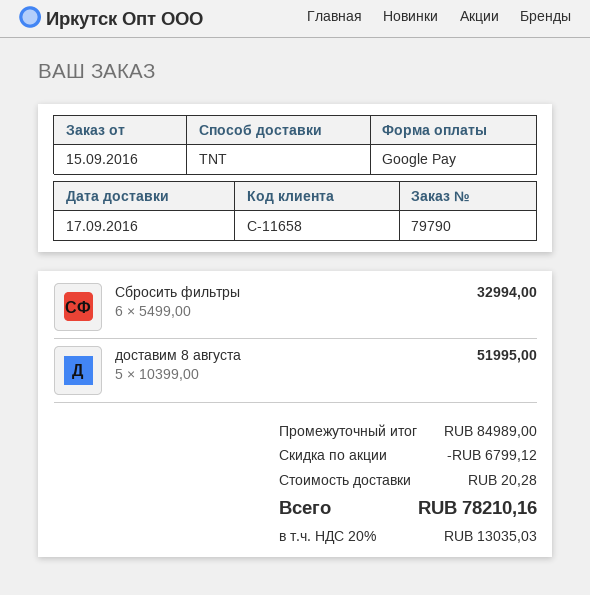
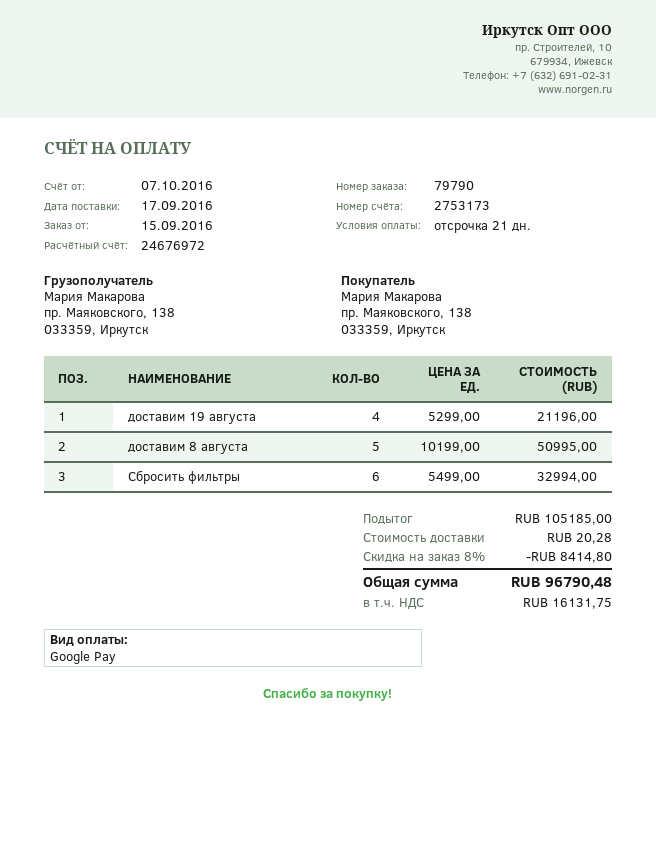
доставим 8 августа: 5 x 10399.00 = 51995.00 -> 5 x 10199.00 = 50995.00
доставим 19 августа: none -> 4 x 5299.00 = 21196.00
subtotal: 84989.00 -> 105185.00
discount: 6799.12 -> 8414.80
tax: 13035.03 -> 16131.75
total: 78210.16 -> 96790.48

